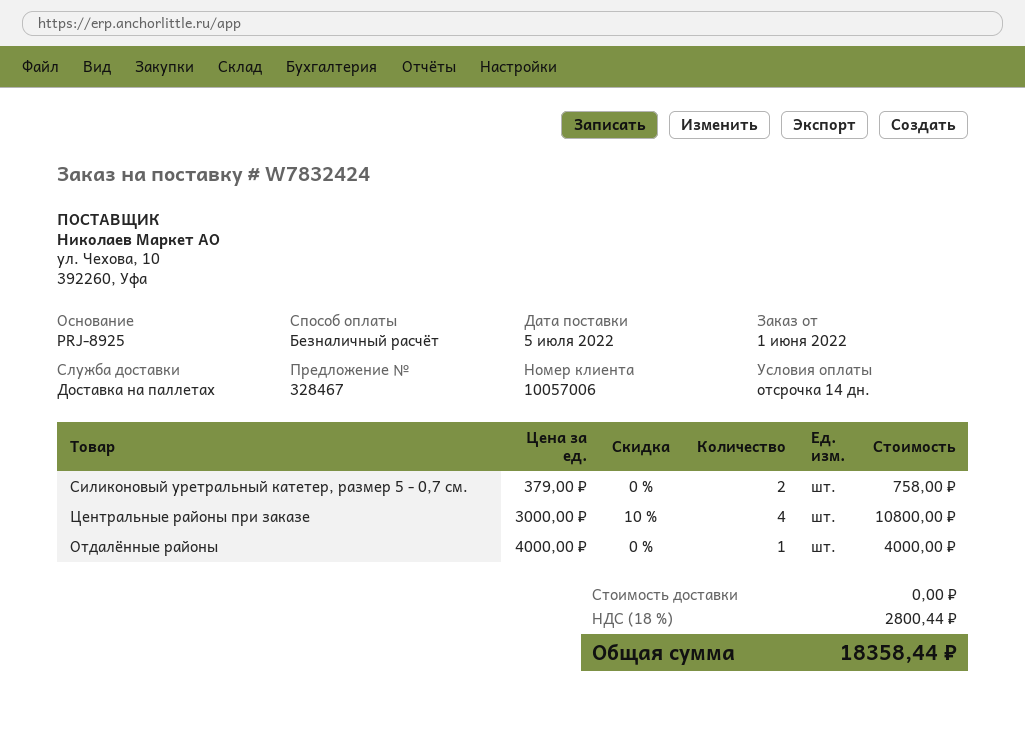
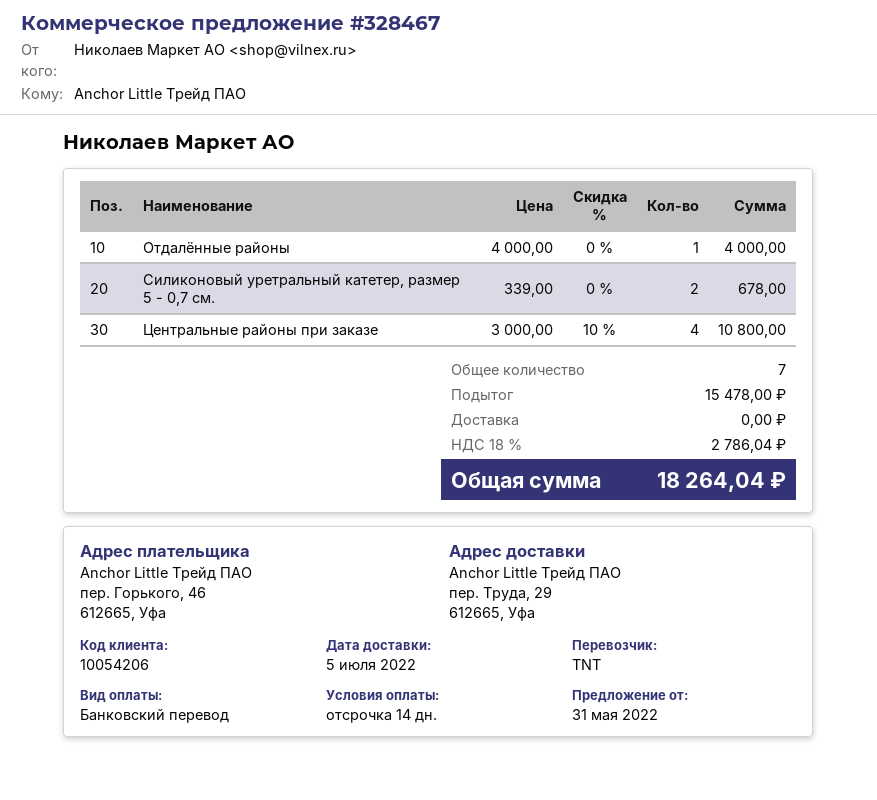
customer number: 10057006 -> 10054206
shipping method: pallet freight -> TNT
Силиконовый уретральный катетер, размер 5 - 0,7 см.: 2 x 379.00 = 758.00 -> 2 x 339.00 = 678.00
tax: 18% = 2800.44 -> 18% = 2786.04
total: 18358.44 -> 18264.04

